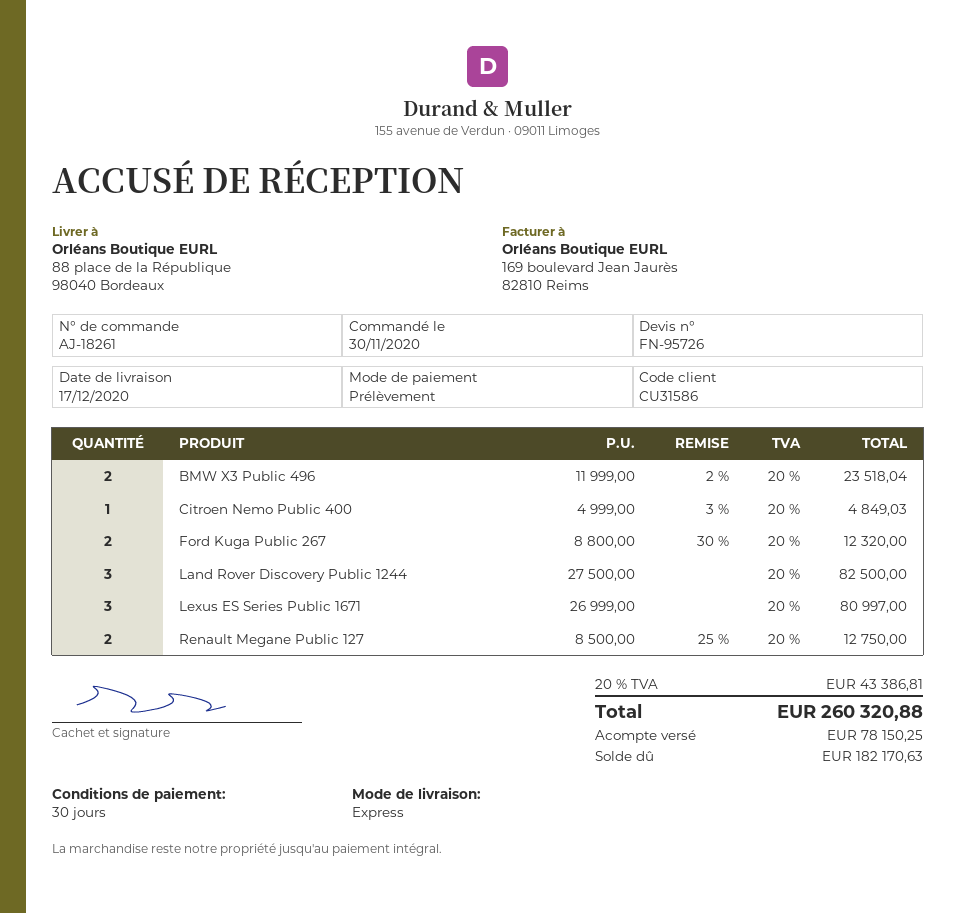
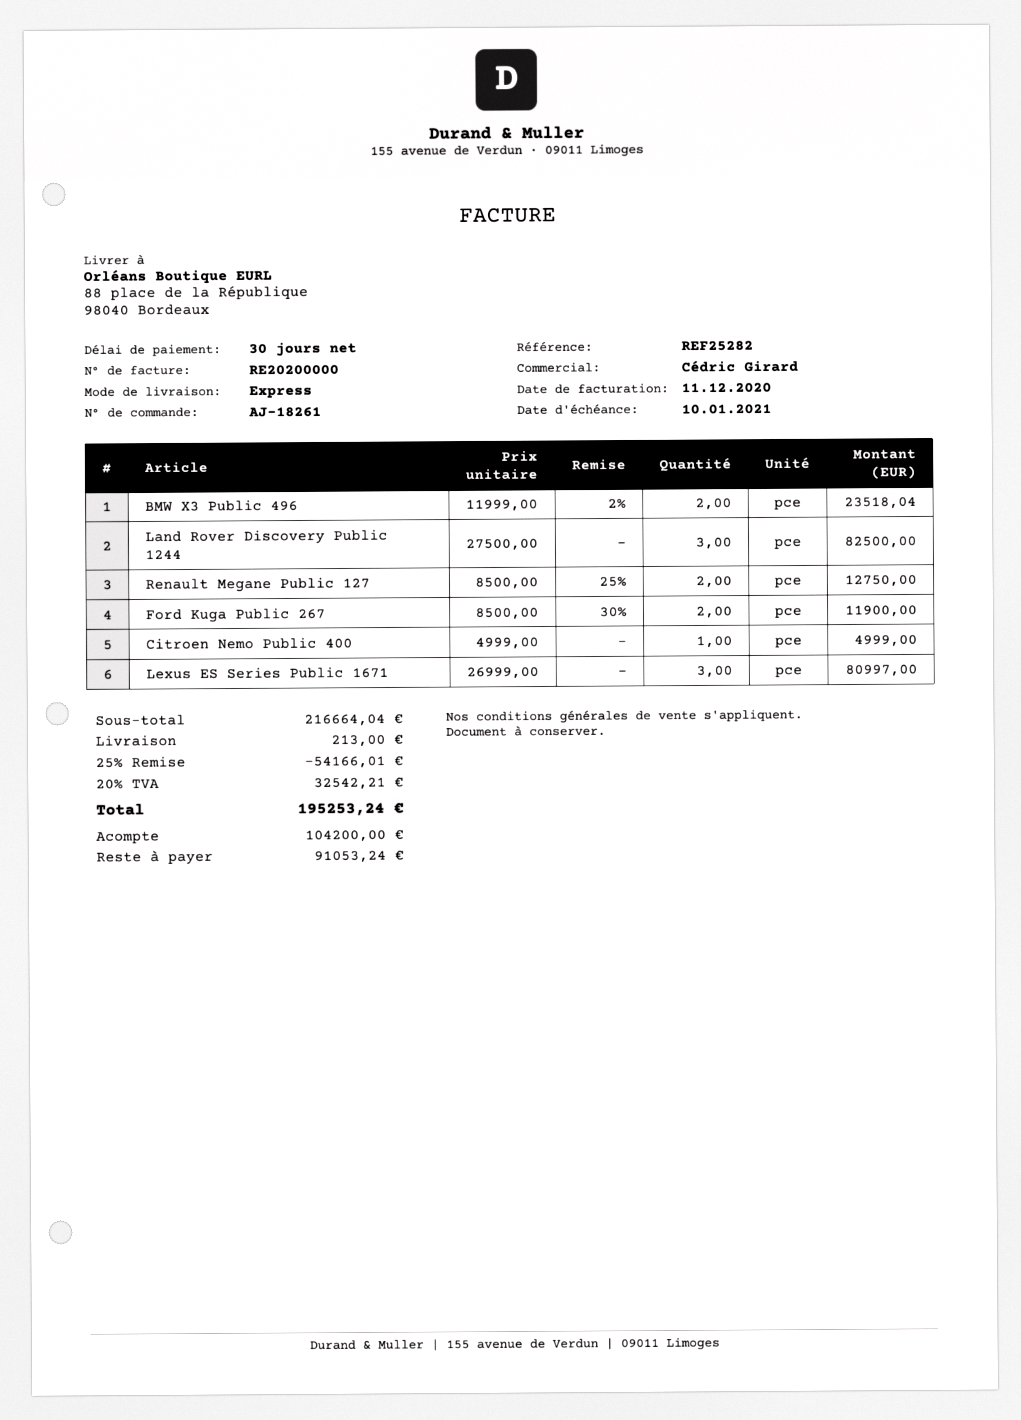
Citroen Nemo Public 400: 1 x 4999.00 - 3% = 4849.03 -> 1 x 4999.00 = 4999.00
Ford Kuga Public 267: 2 x 8800.00 - 30% = 12320.00 -> 2 x 8500.00 - 30% = 11900.00
discount: none -> 25% = 54166.01
shipping: none -> 213.00
tax: 20% = 43386.81 -> 20% = 32542.21
total: 260320.88 -> 195253.24
deposit: 78150.25 -> 104200.00
balance: 182170.63 -> 91053.24

